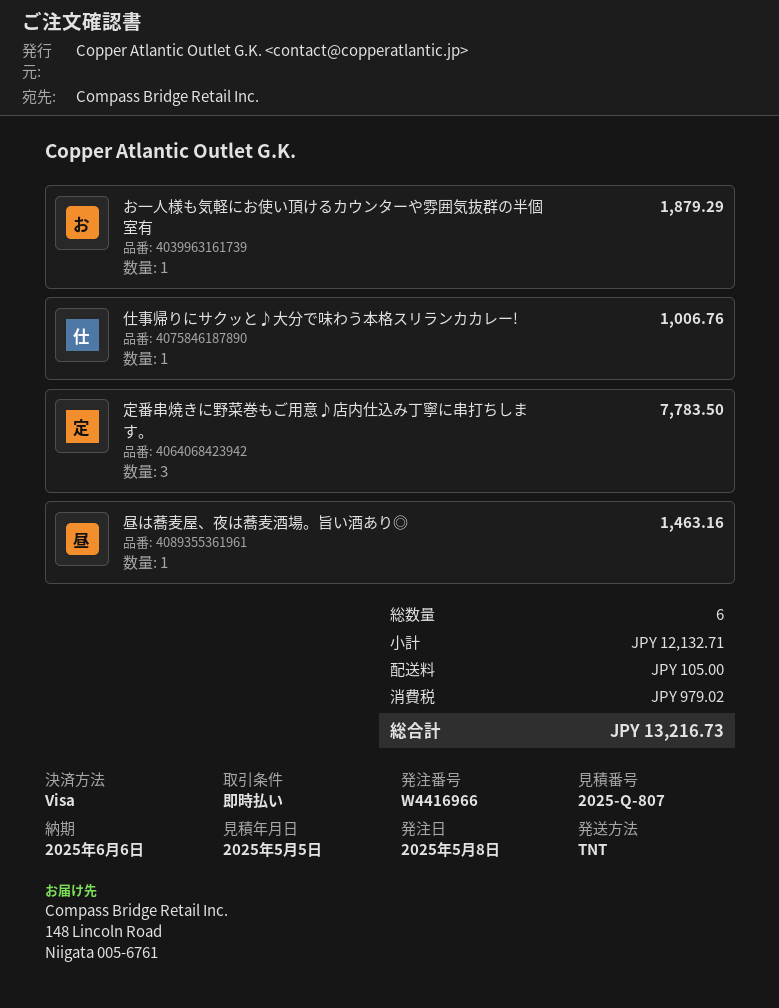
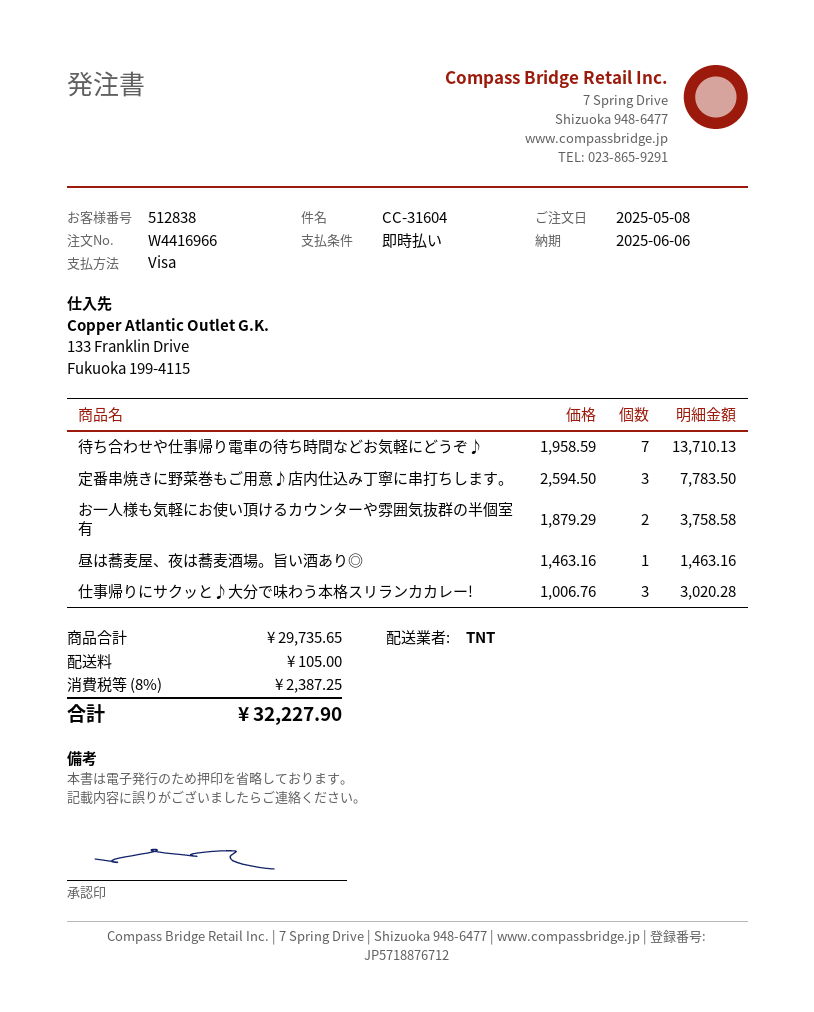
お一人様も気軽にお使い頂けるカウンターや雰囲気抜群の半個室有: 1 for 1879.29 -> 2 for 3758.58
仕事帰りにサクッと♪大分で味わう本格スリランカカレー!: 1 for 1006.76 -> 3 for 3020.28
待ち合わせや仕事帰り電車の待ち時間などお気軽にどうぞ♪: none -> 7 for 13710.13
subtotal: 12132.71 -> 29735.65
tax: 979.02 -> 2387.25
total: 13216.73 -> 32227.90

